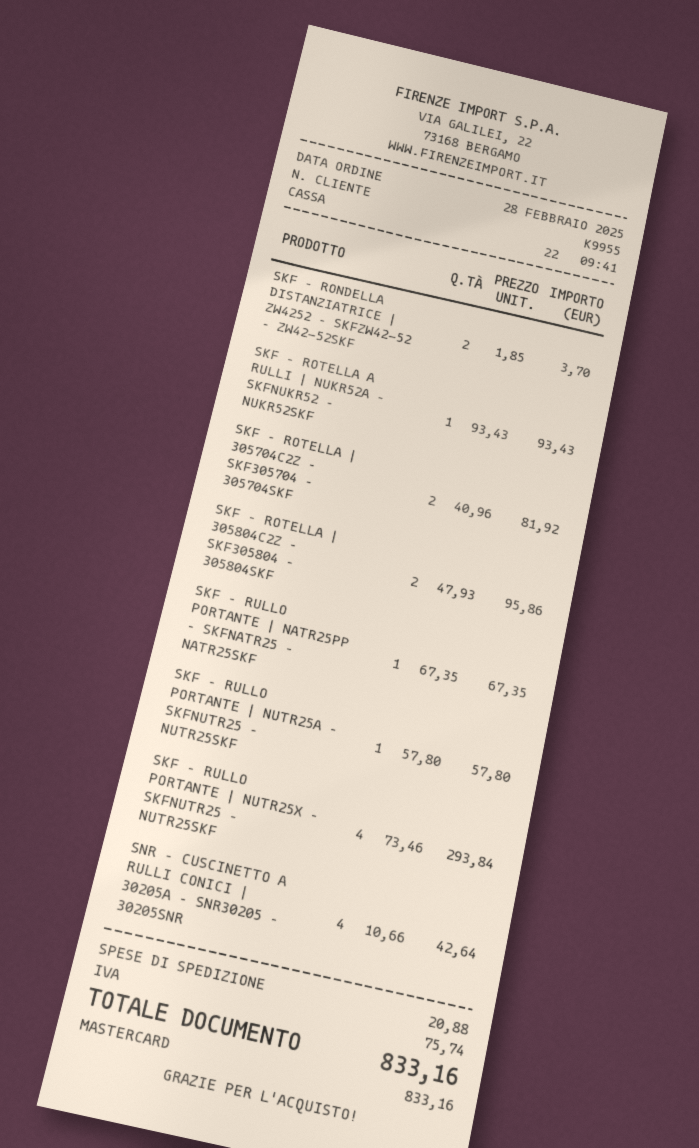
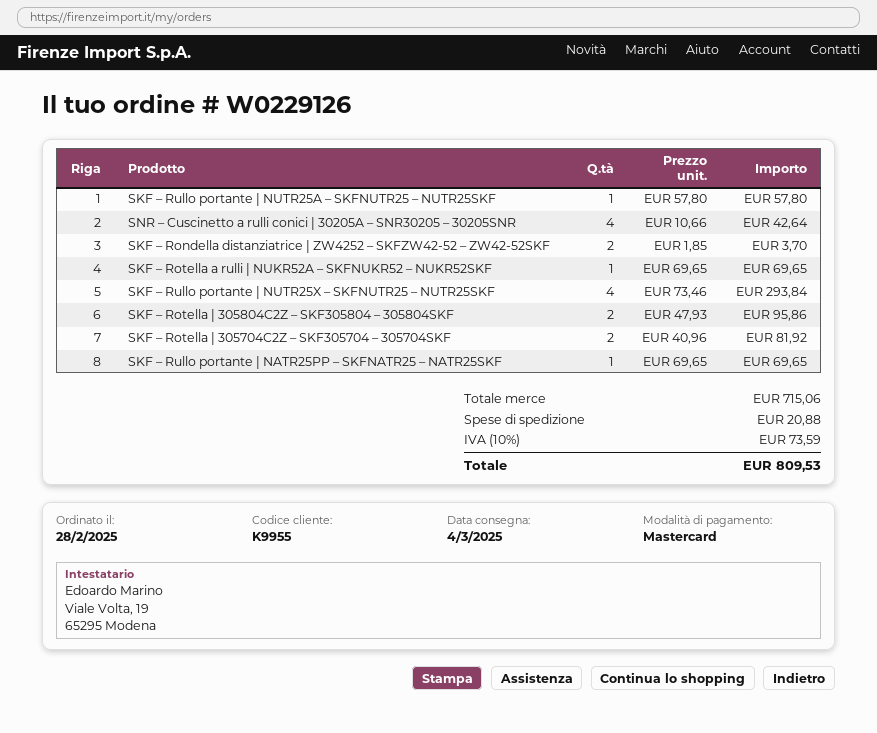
SKF – ROTELLA A RULLI | NUKR52A – SKFNUKR52 – NUKR52SKF: 1 x 93.43 = 93.43 -> 1 x 69.65 = 69.65
SKF – RULLO PORTANTE | NATR25PP – SKFNATR25 – NATR25SKF: 1 x 67.35 = 67.35 -> 1 x 69.65 = 69.65
tax: 75.74 -> 73.59
total: 833.16 -> 809.53

